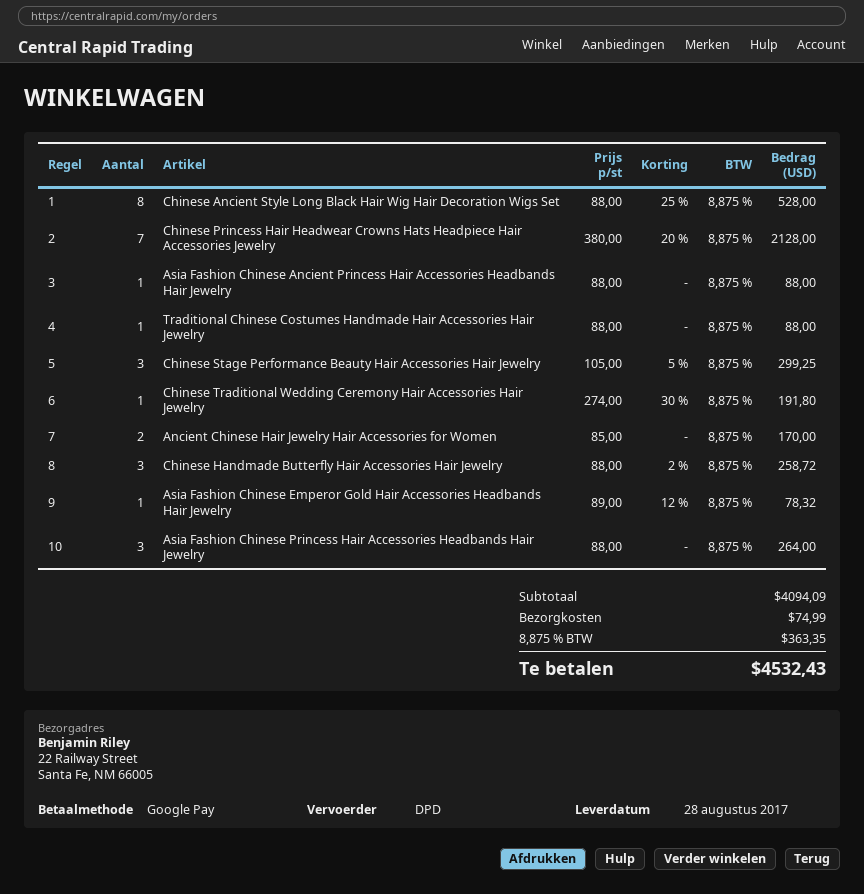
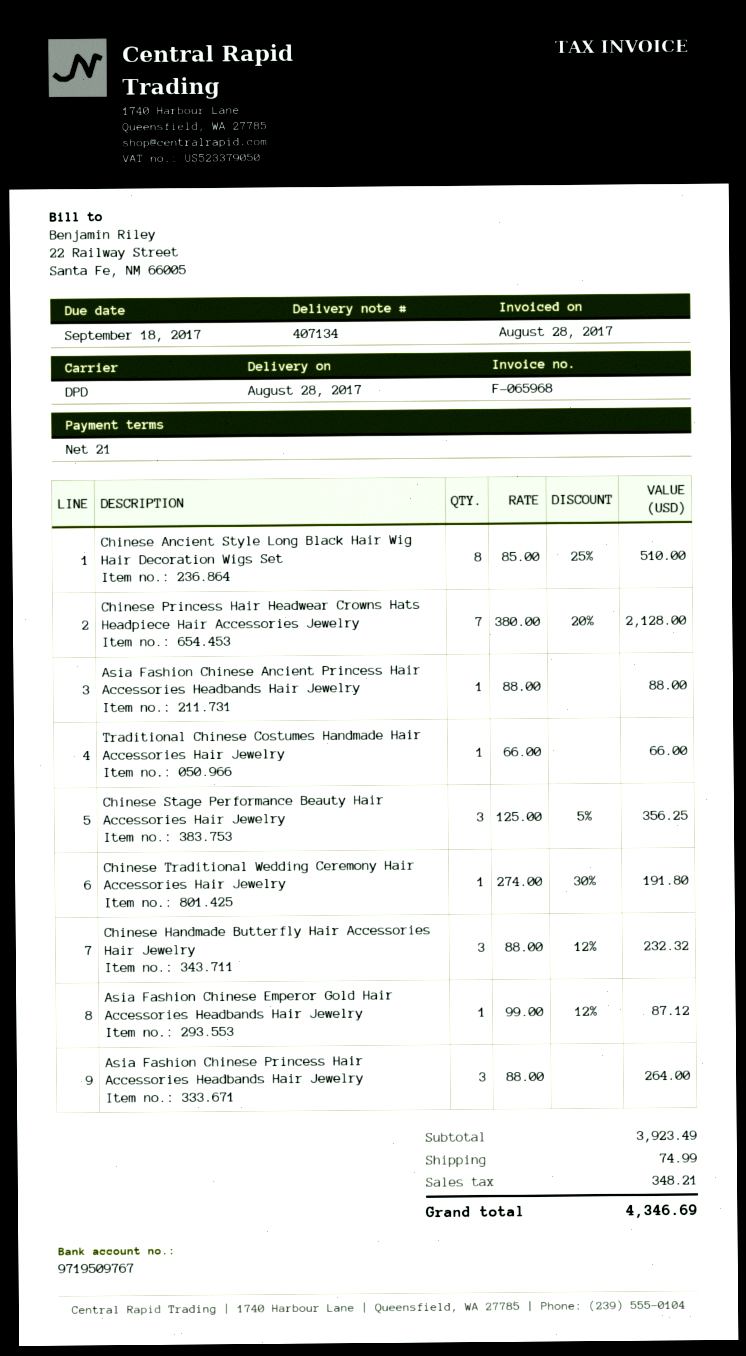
Chinese Ancient Style Long Black Hair Wig Hair Decoration Wigs Set: 8 x 88.00 - 25% = 528.00 -> 8 x 85.00 - 25% = 510.00
Traditional Chinese Costumes Handmade Hair Accessories Hair Jewelry: 1 x 88.00 = 88.00 -> 1 x 66.00 = 66.00
Chinese Stage Performance Beauty Hair Accessories Hair Jewelry: 3 x 105.00 - 5% = 299.25 -> 3 x 125.00 - 5% = 356.25
Ancient Chinese Hair Jewelry Hair Accessories for Women: 2 x 85.00 = 170.00 -> none
Chinese Handmade Butterfly Hair Accessories Hair Jewelry: 3 x 88.00 - 2% = 258.72 -> 3 x 88.00 - 12% = 232.32
Asia Fashion Chinese Emperor Gold Hair Accessories Headbands Hair Jewelry: 1 x 89.00 - 12% = 78.32 -> 1 x 99.00 - 12% = 87.12
subtotal: 4094.09 -> 3923.49
tax: 363.35 -> 348.21
total: 4532.43 -> 4346.69

